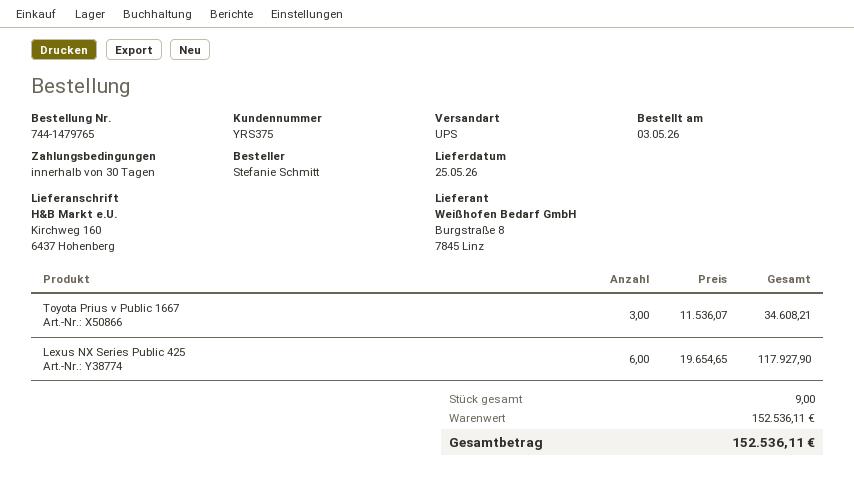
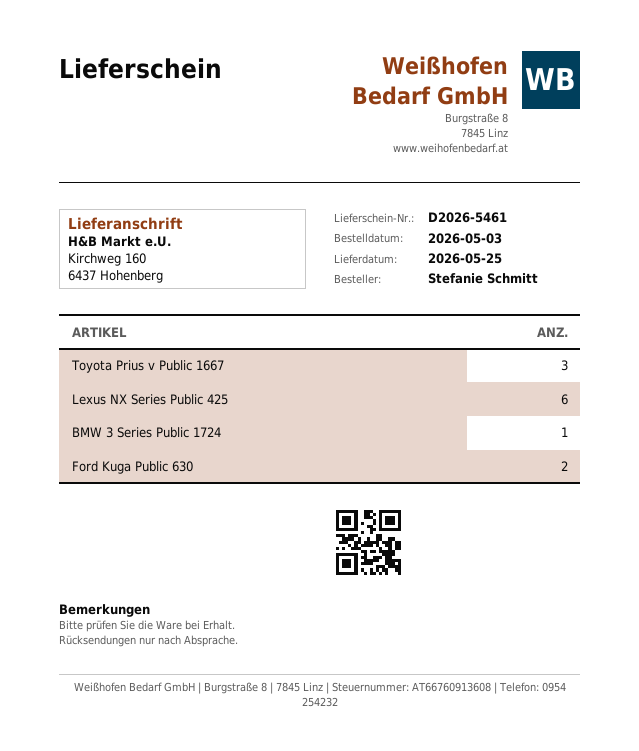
BMW 3 Series Public 1724: none -> 1
Ford Kuga Public 630: none -> 2

